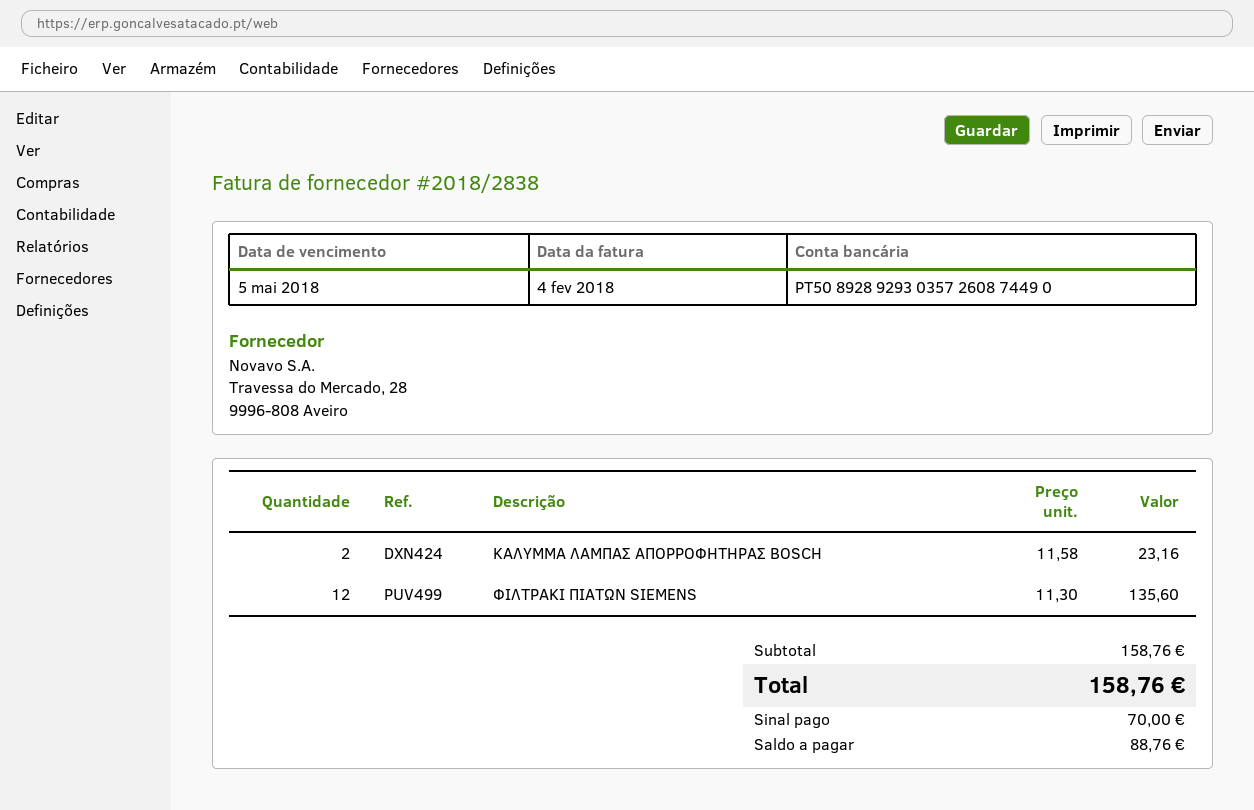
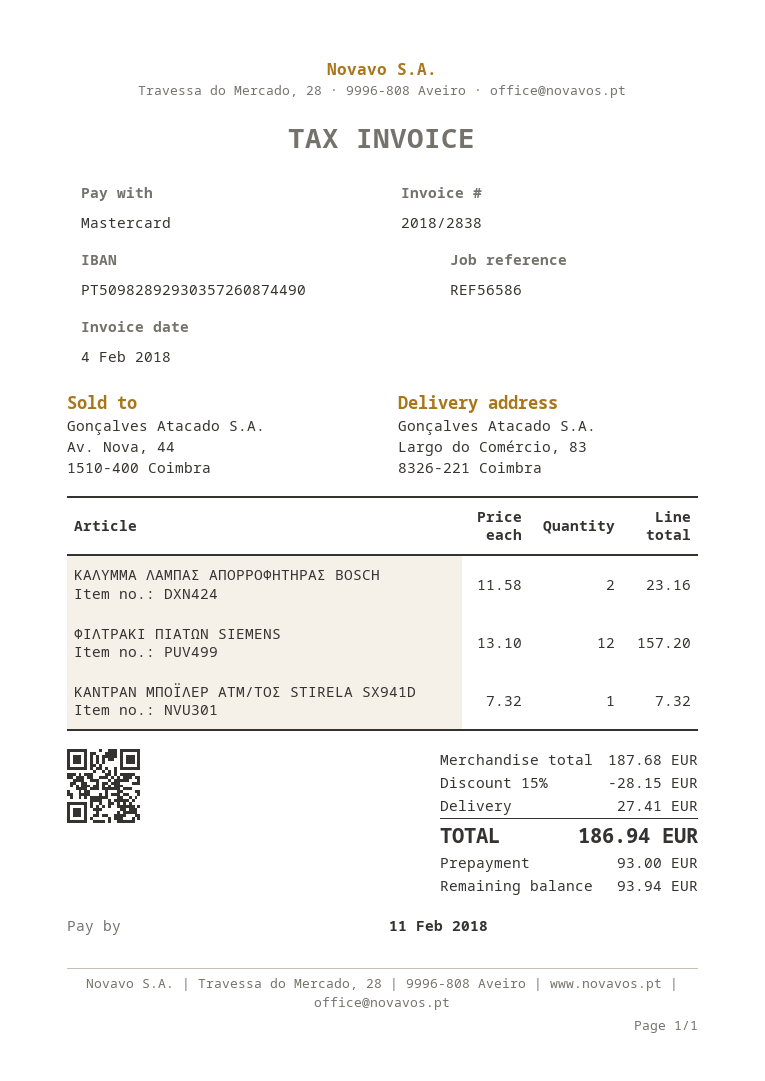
due date: 2018-05-05 -> 2018-02-11
bank account: PT50892892930357260874490 -> PT50982892930357260874490
ΦΙΛΤΡΑΚΙ ΠΙΑΤΩΝ SIEMENS: 12 x 11.30 = 135.60 -> 12 x 13.10 = 157.20
ΚΑΝΤΡΑΝ ΜΠΟΪΛΕΡ ΑΤΜ/ΤΟΣ STIRELA SX941D: none -> 1 x 7.32 = 7.32
subtotal: 158.76 -> 187.68
discount: none -> 15% = 28.15
shipping: none -> 27.41
total: 158.76 -> 186.94
deposit: 70.00 -> 93.00
balance: 88.76 -> 93.94

